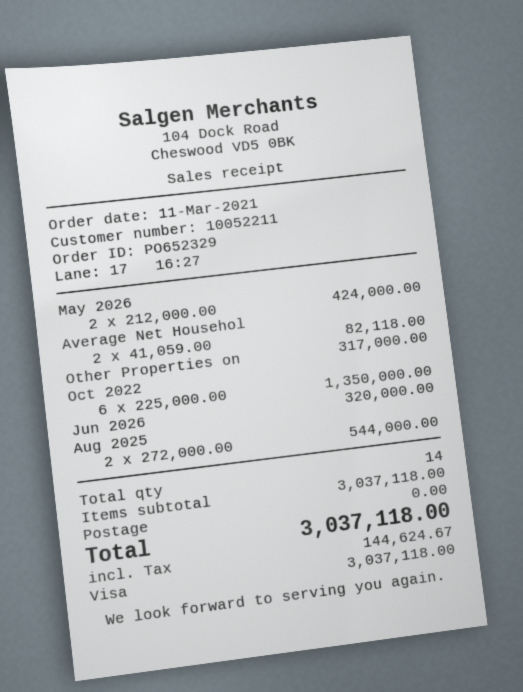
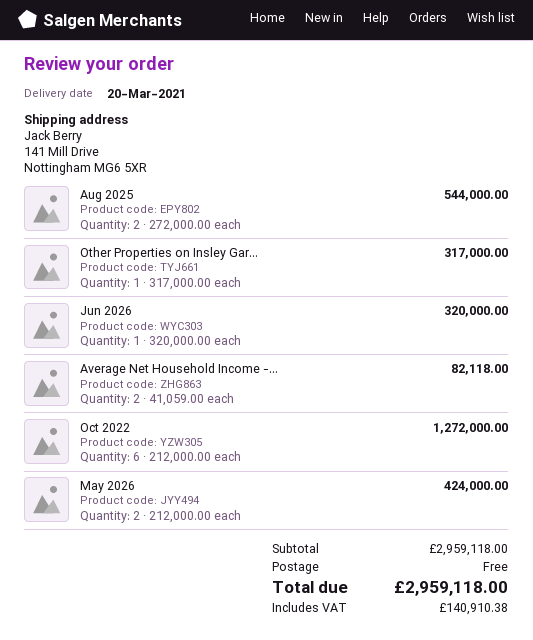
Oct 2022: 6 x 225000.00 = 1350000.00 -> 6 x 212000.00 = 1272000.00
subtotal: 3037118.00 -> 2959118.00
tax: 144624.67 -> 140910.38
total: 3037118.00 -> 2959118.00

